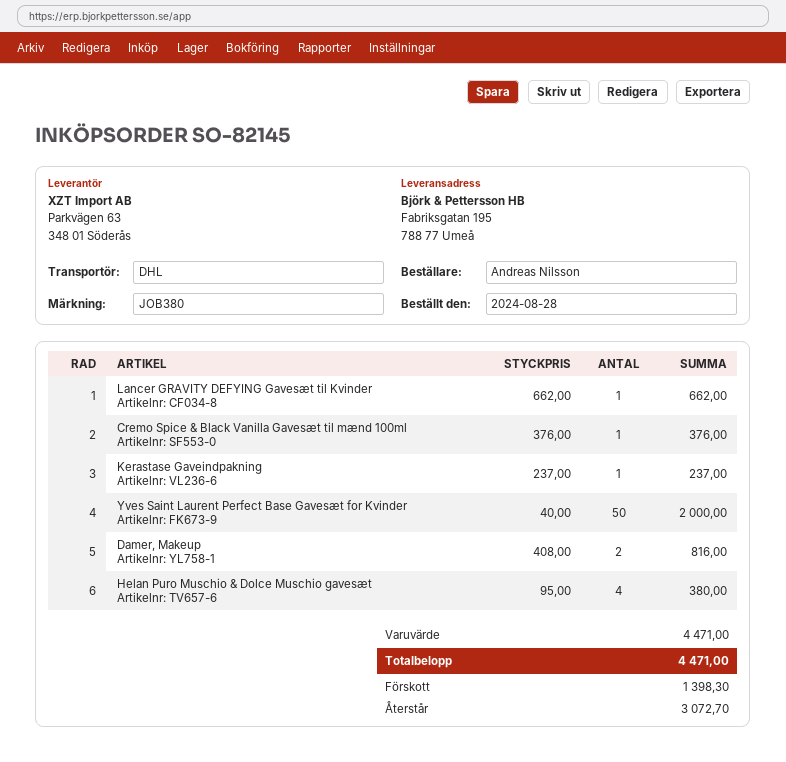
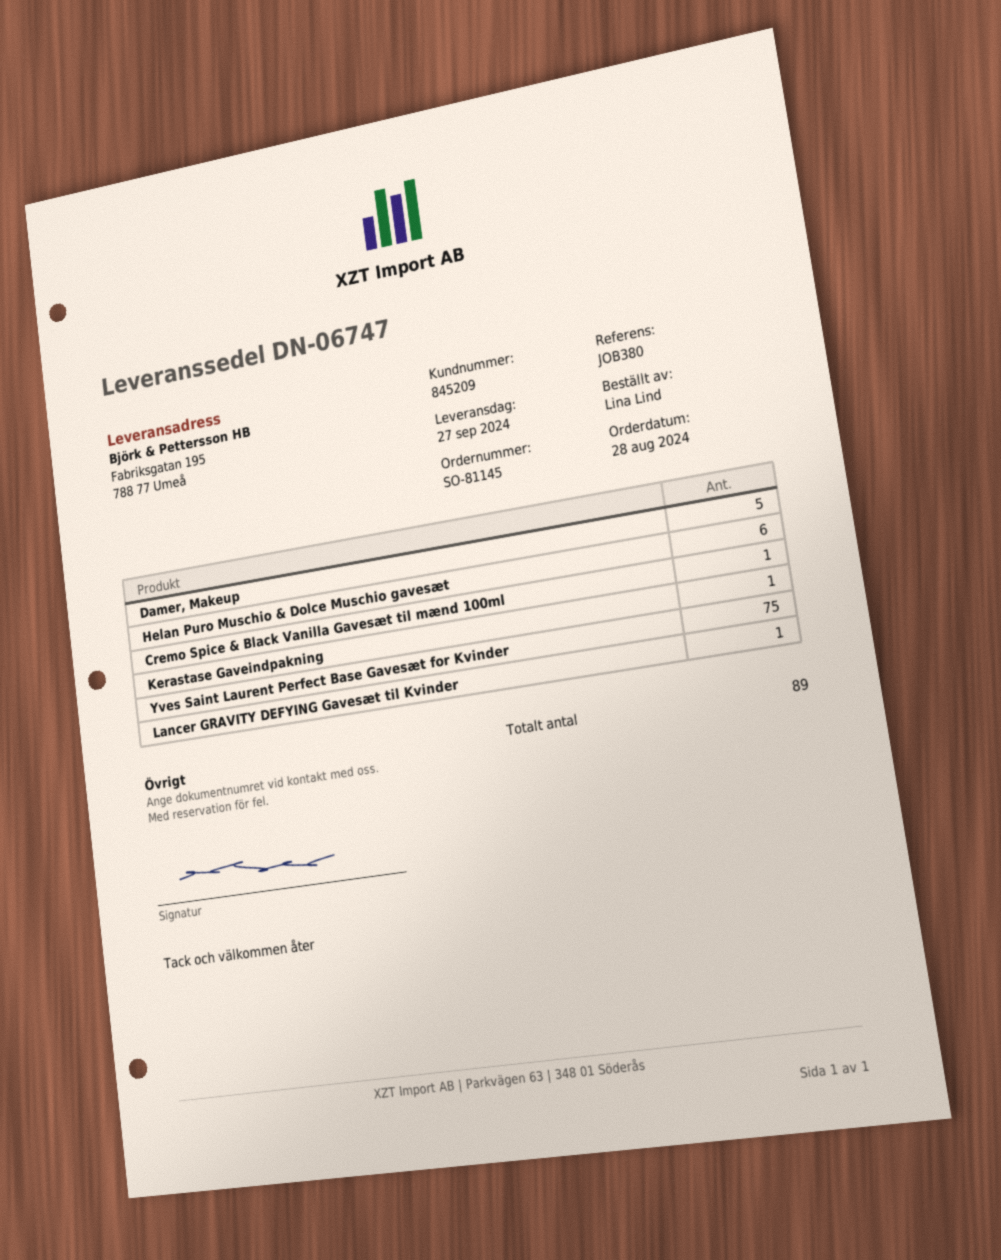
order number: SO-82145 -> SO-81145
ordered by: Andreas Nilsson -> Lina Lind
Yves Saint Laurent Perfect Base Gavesæt for Kvinder: 50 -> 75
Damer, Makeup: 2 -> 5
Helan Puro Muschio & Dolce Muschio gavesæt: 4 -> 6

